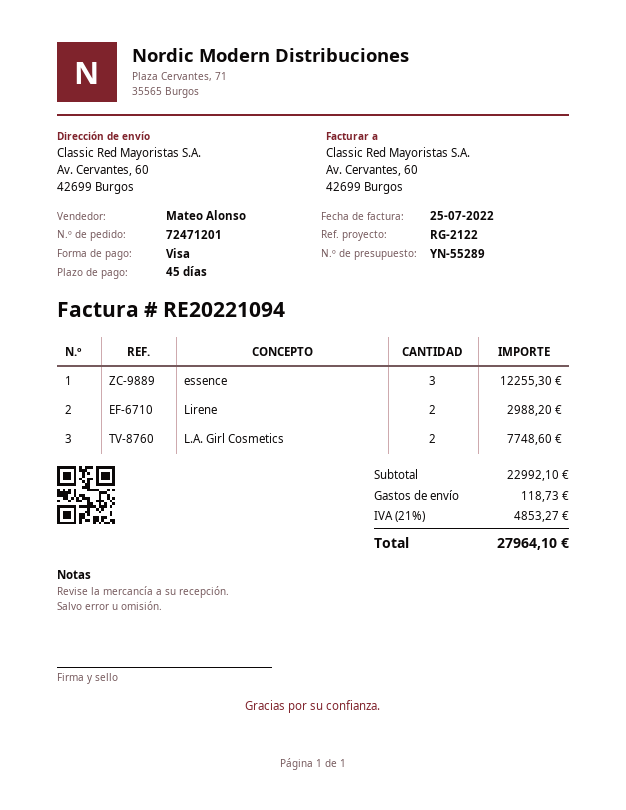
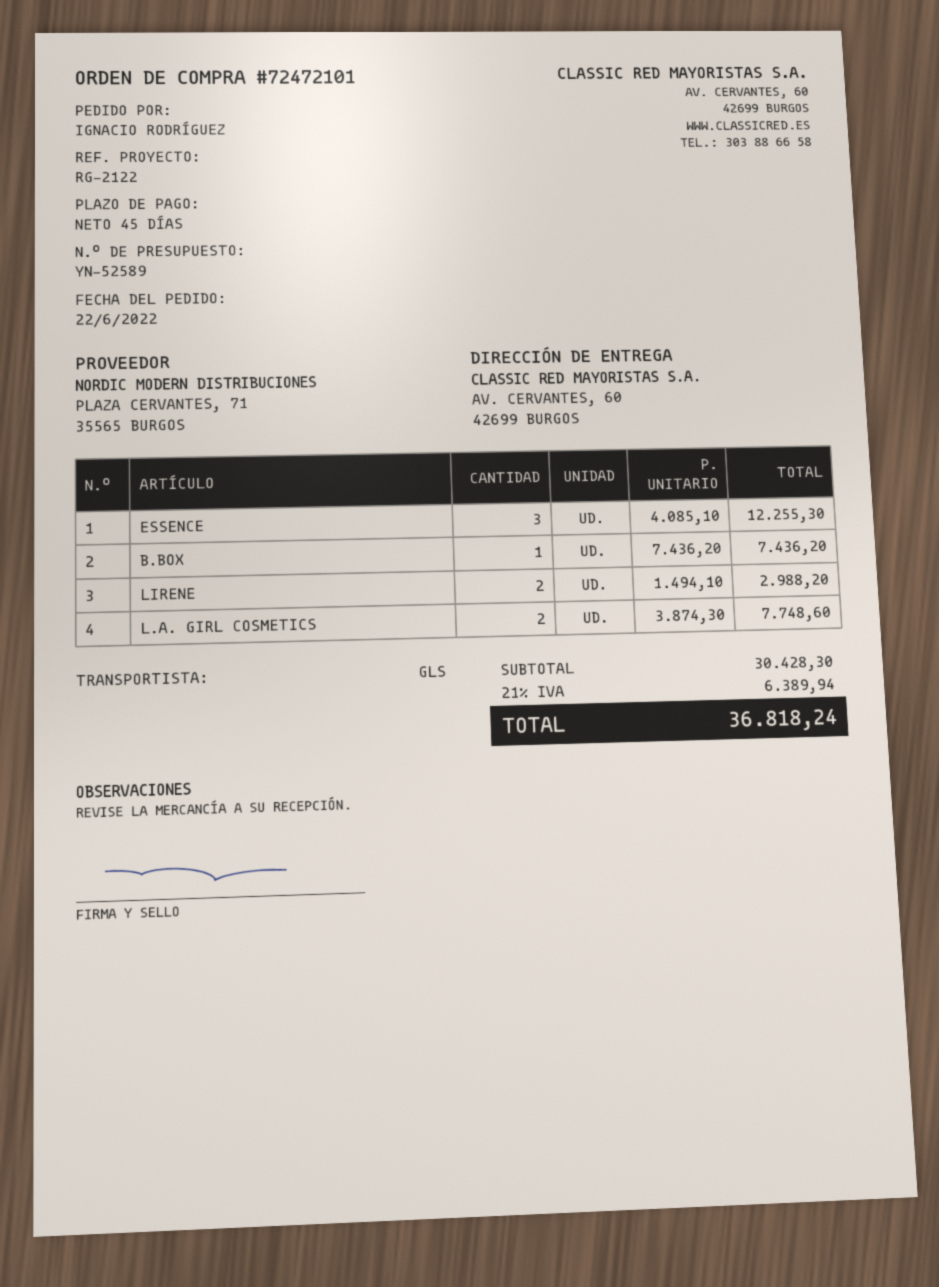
quote number: YN-55289 -> YN-52589
order number: 72471201 -> 72472101
B.BOX: none -> 1 for 7436.20
subtotal: 22992.10 -> 30428.30
shipping: 118.73 -> none
tax: 21% = 4853.27 -> 21% = 6389.94
total: 27964.10 -> 36818.24

